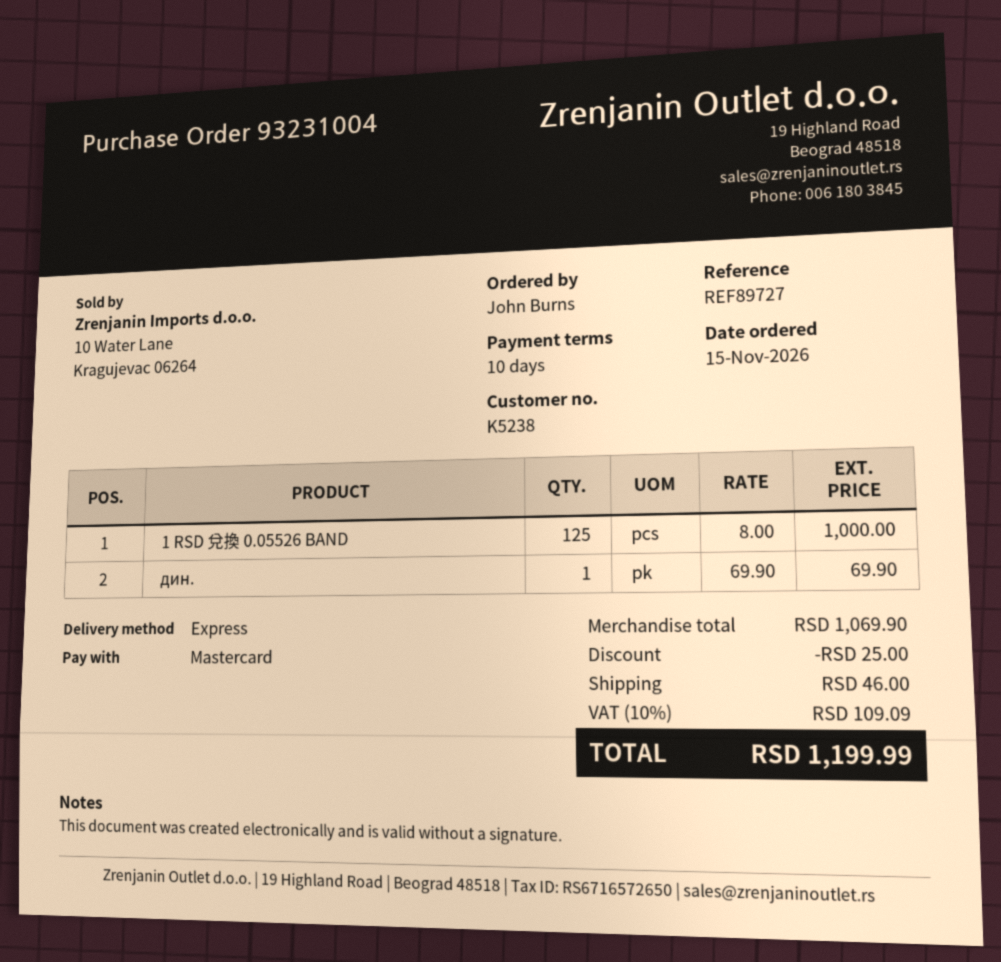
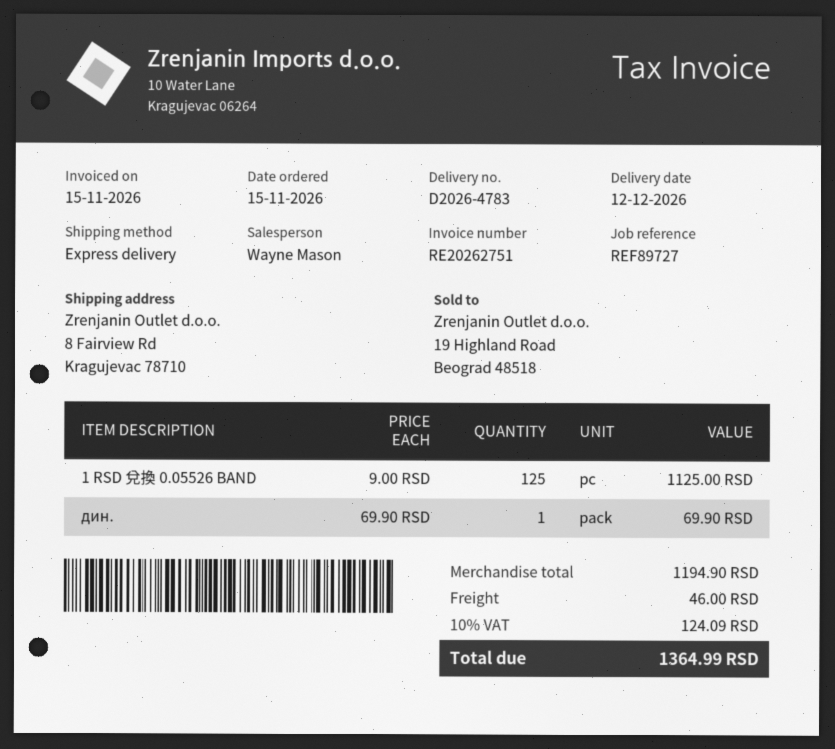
1 RSD 兌換 0.05526 BAND: 125 x 8.00 = 1000.00 -> 125 x 9.00 = 1125.00
subtotal: 1069.90 -> 1194.90
discount: 25.00 -> none
tax: 10% = 109.09 -> 10% = 124.09
total: 1199.99 -> 1364.99

